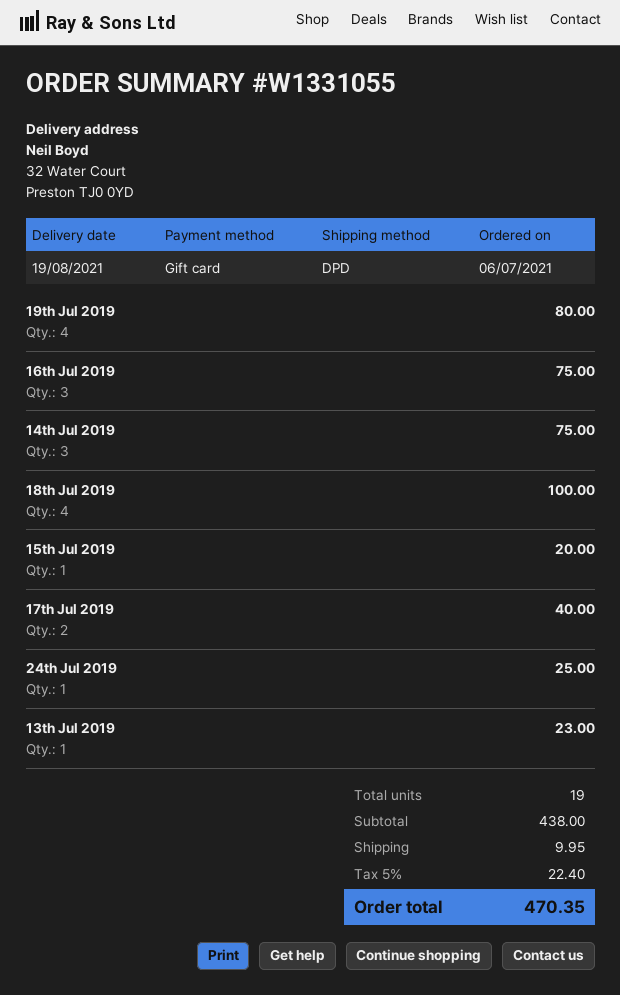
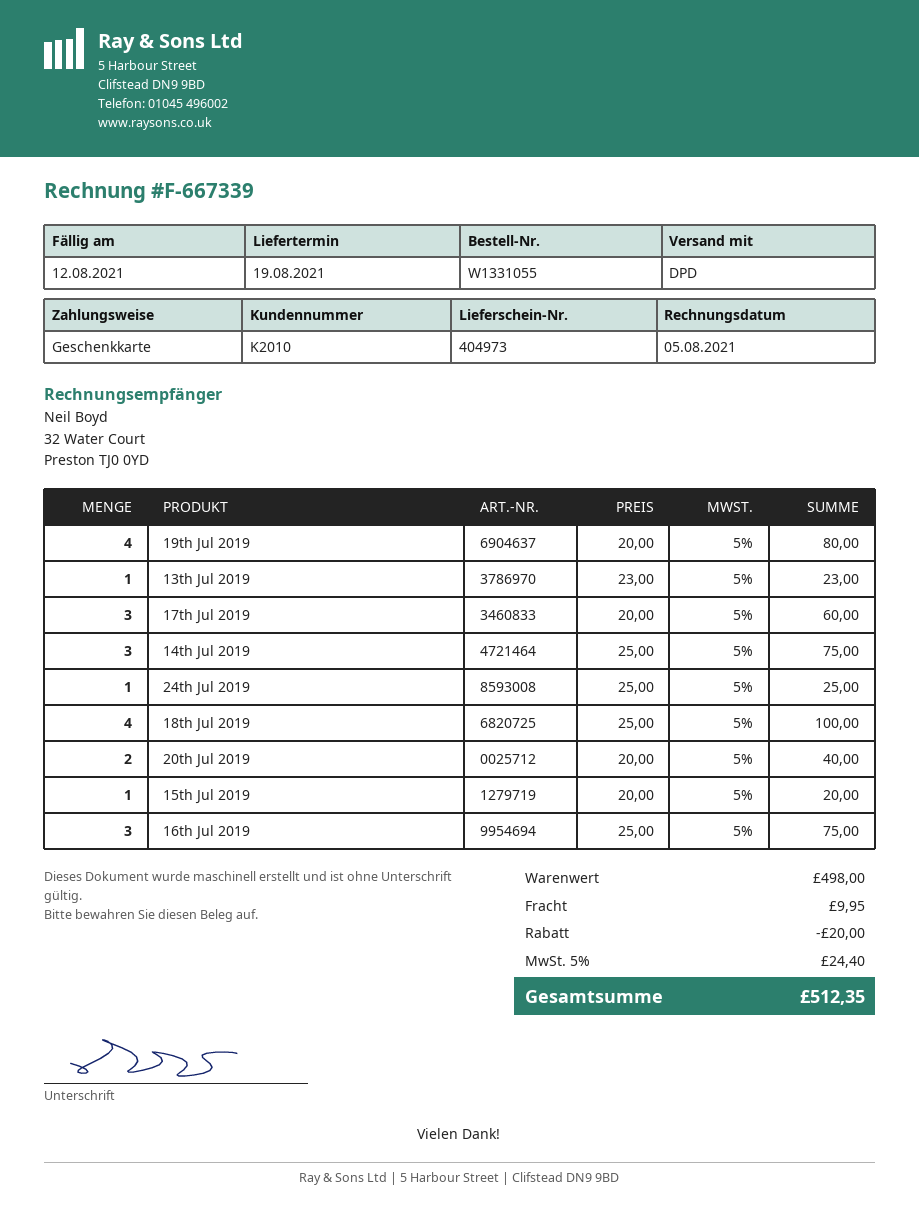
17th Jul 2019: 2 for 40.00 -> 3 for 60.00
20th Jul 2019: none -> 2 for 40.00
subtotal: 438.00 -> 498.00
discount: none -> 20.00
tax: 5% = 22.40 -> 5% = 24.40
total: 470.35 -> 512.35

